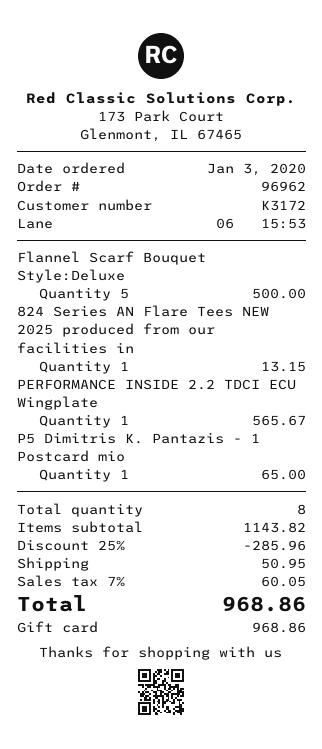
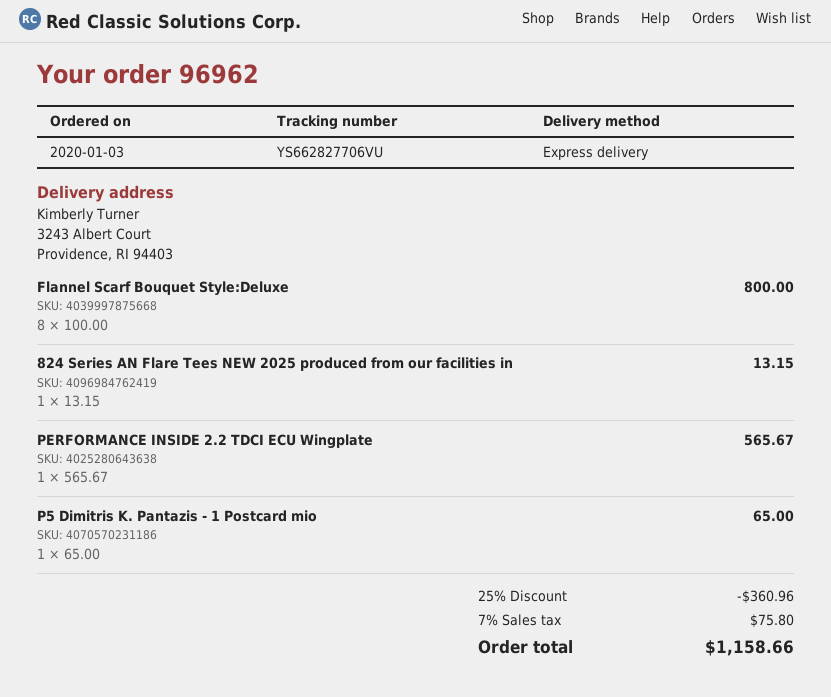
Flannel Scarf Bouquet Style:Deluxe: 5 for 500.00 -> 8 for 800.00
discount: 25% = 285.96 -> 25% = 360.96
shipping: 50.95 -> none
tax: 7% = 60.05 -> 7% = 75.80
total: 968.86 -> 1158.66

